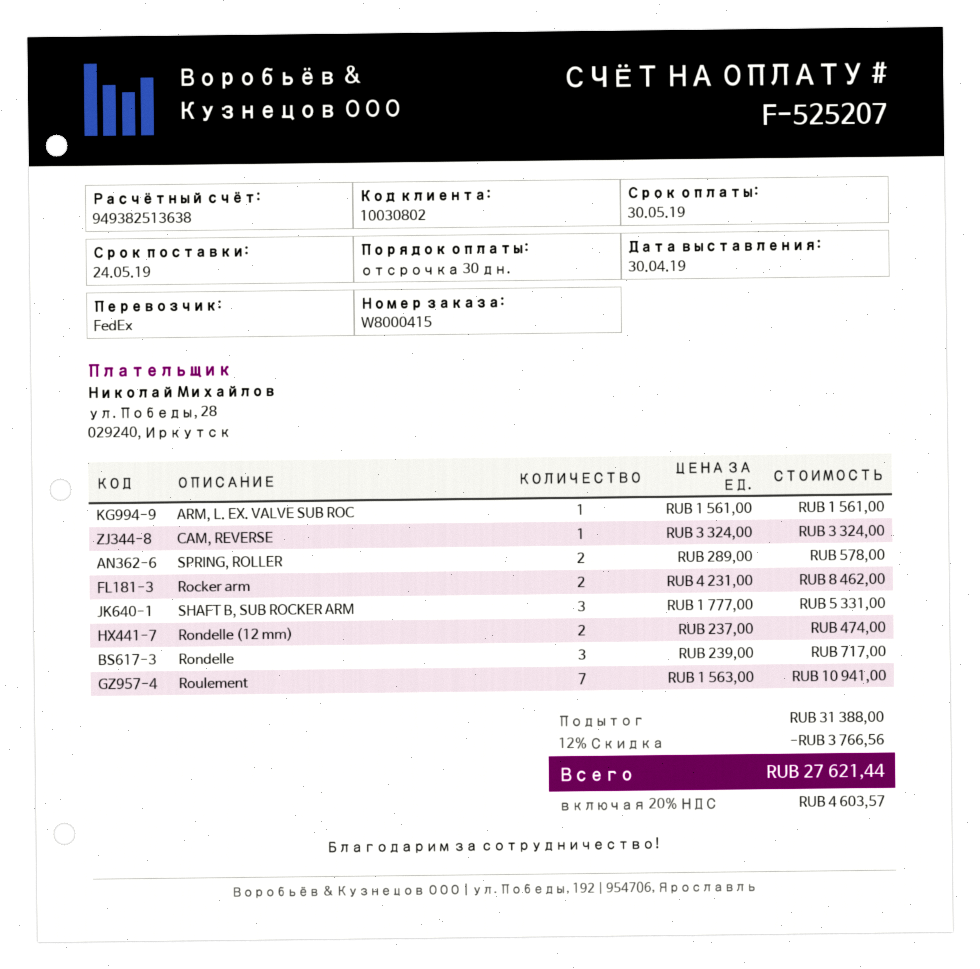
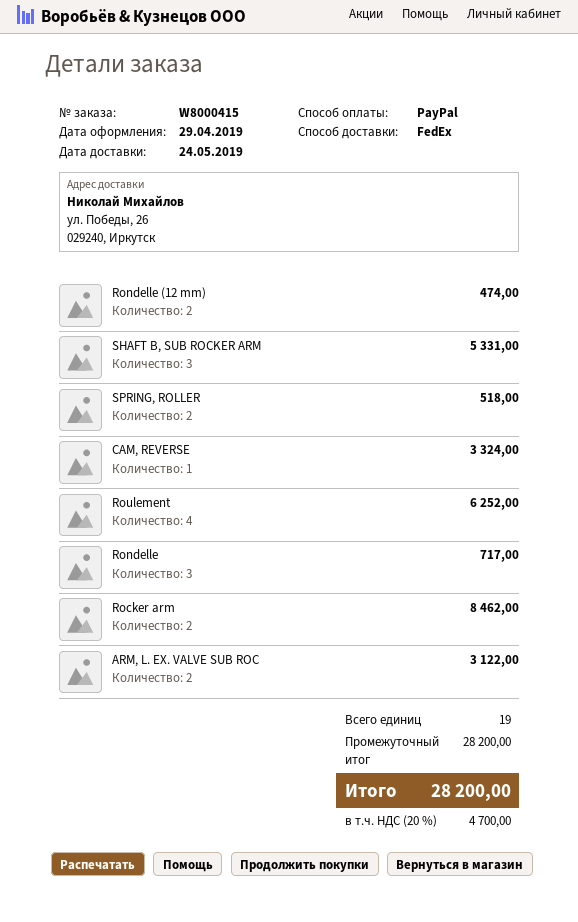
ARM, L. EX. VALVE SUB ROC: 1 for 1561.00 -> 2 for 3122.00
SPRING, ROLLER: 2 for 578.00 -> 2 for 518.00
Roulement: 7 for 10941.00 -> 4 for 6252.00
subtotal: 31388.00 -> 28200.00
discount: 12% = 3766.56 -> none
tax: 20% = 4603.57 -> 20% = 4700.00
total: 27621.44 -> 28200.00

